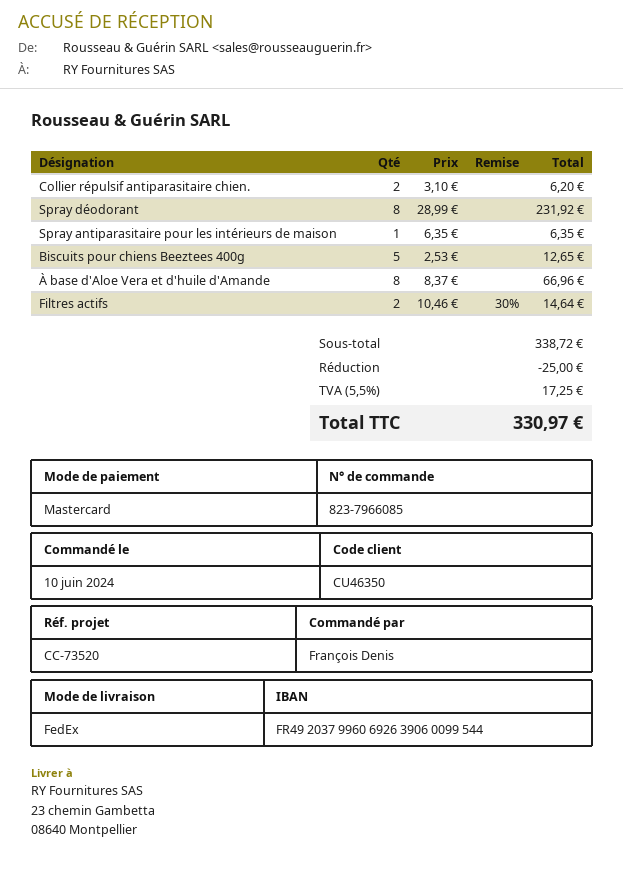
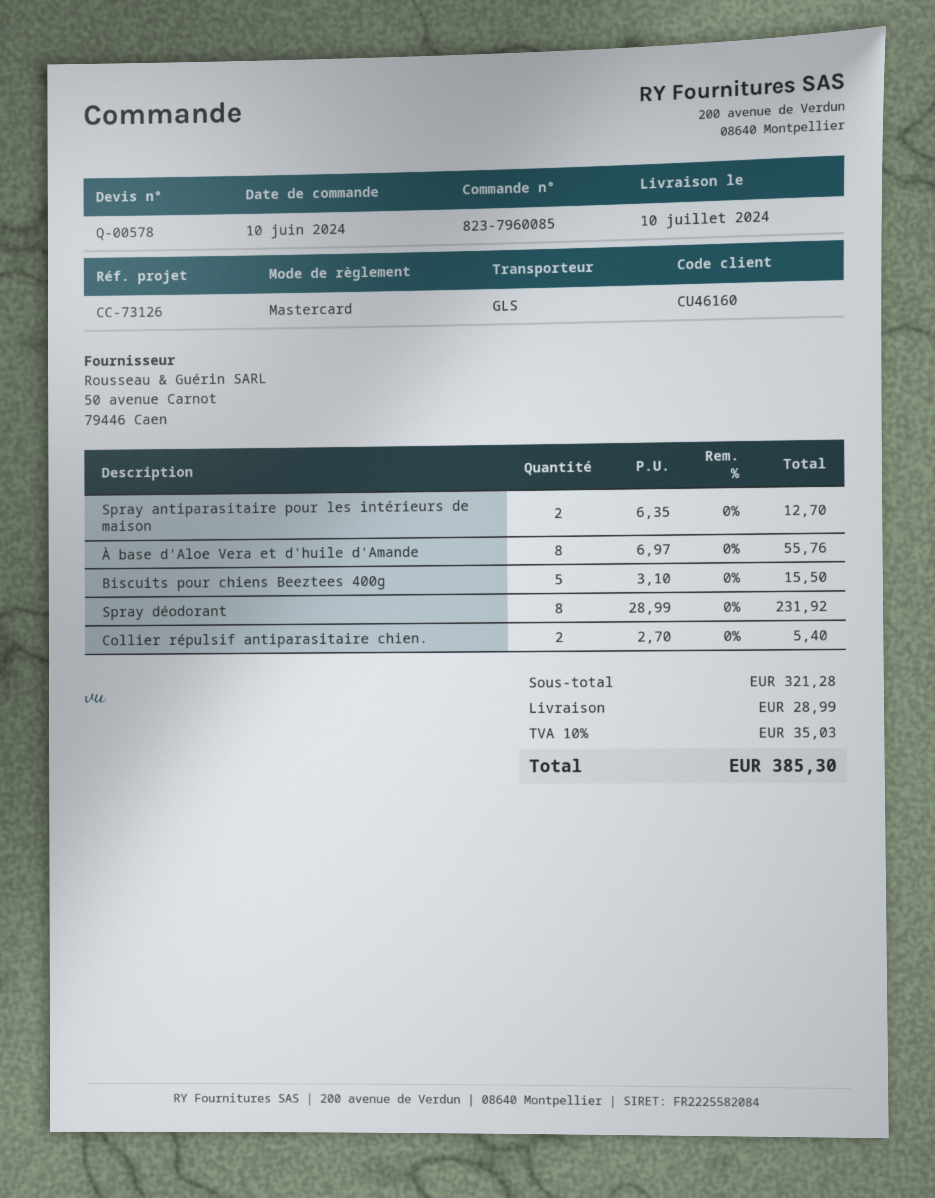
order number: 823-7966085 -> 823-7960085
customer number: CU46350 -> CU46160
reference: CC-73520 -> CC-73126
shipping method: FedEx -> GLS
Collier répulsif antiparasitaire chien.: 2 x 3.10 = 6.20 -> 2 x 2.70 = 5.40
Spray antiparasitaire pour les intérieurs de maison: 1 x 6.35 = 6.35 -> 2 x 6.35 = 12.70
Biscuits pour chiens Beeztees 400g: 5 x 2.53 = 12.65 -> 5 x 3.10 = 15.50
À base d'Aloe Vera et d'huile d'Amande: 8 x 8.37 = 66.96 -> 8 x 6.97 = 55.76
Filtres actifs: 2 x 10.46 - 30% = 14.64 -> none
subtotal: 338.72 -> 321.28
discount: 25.00 -> none
shipping: none -> 28.99
tax: 5.5% = 17.25 -> 10% = 35.03
total: 330.97 -> 385.30

